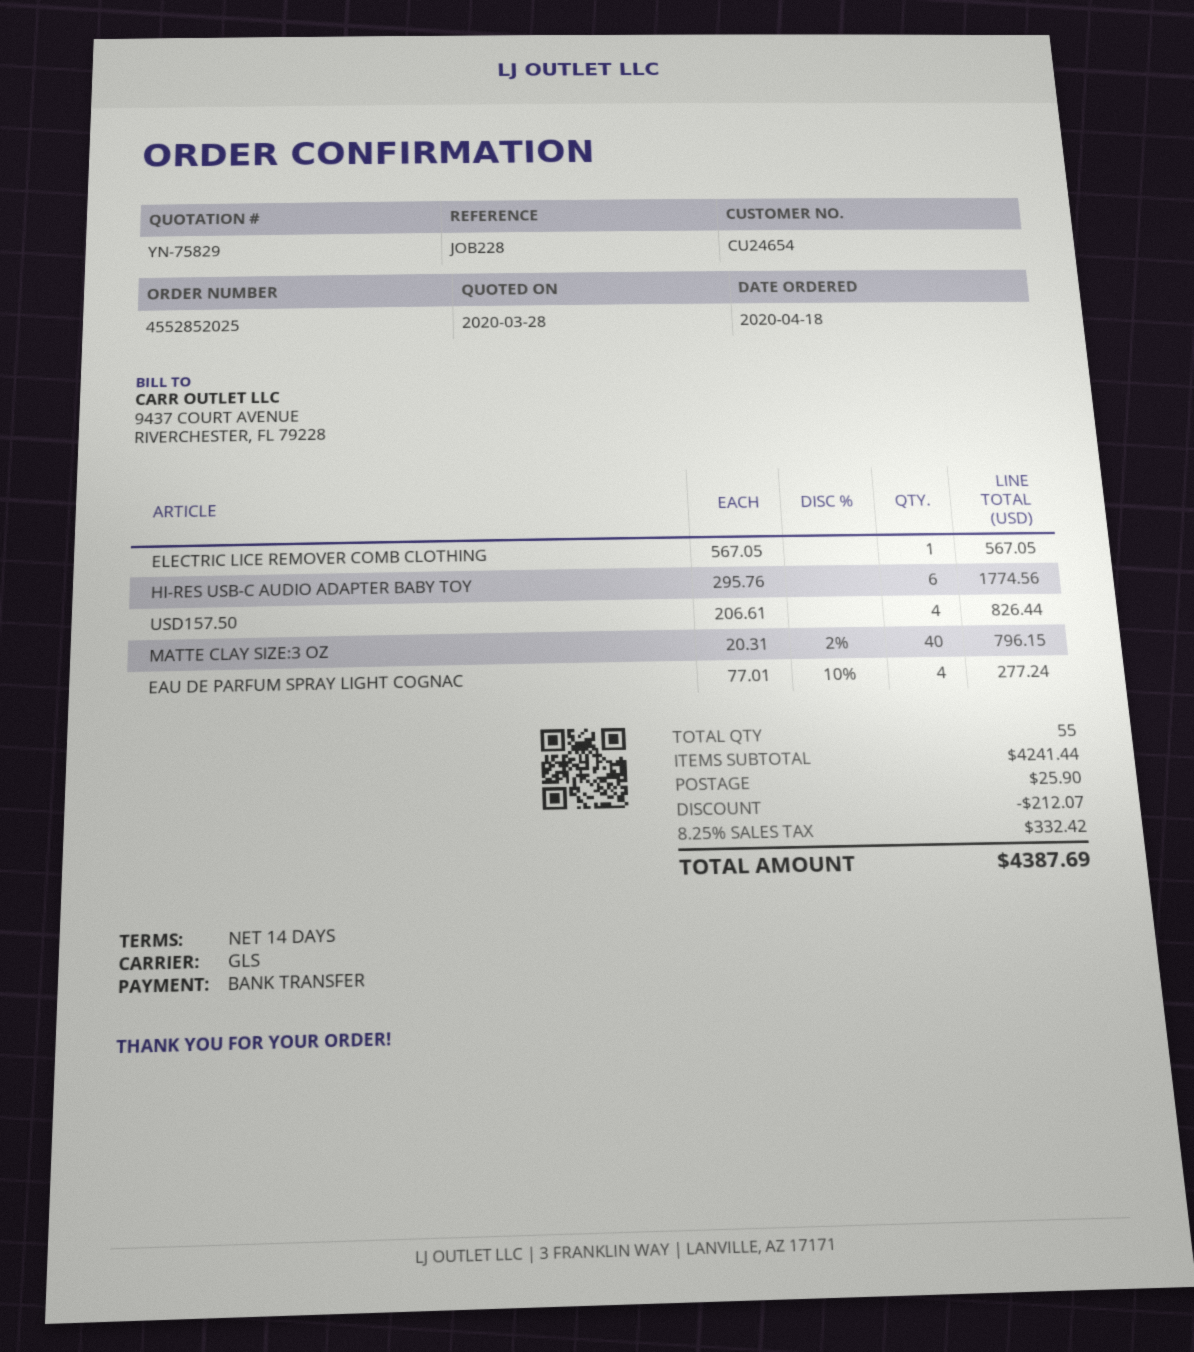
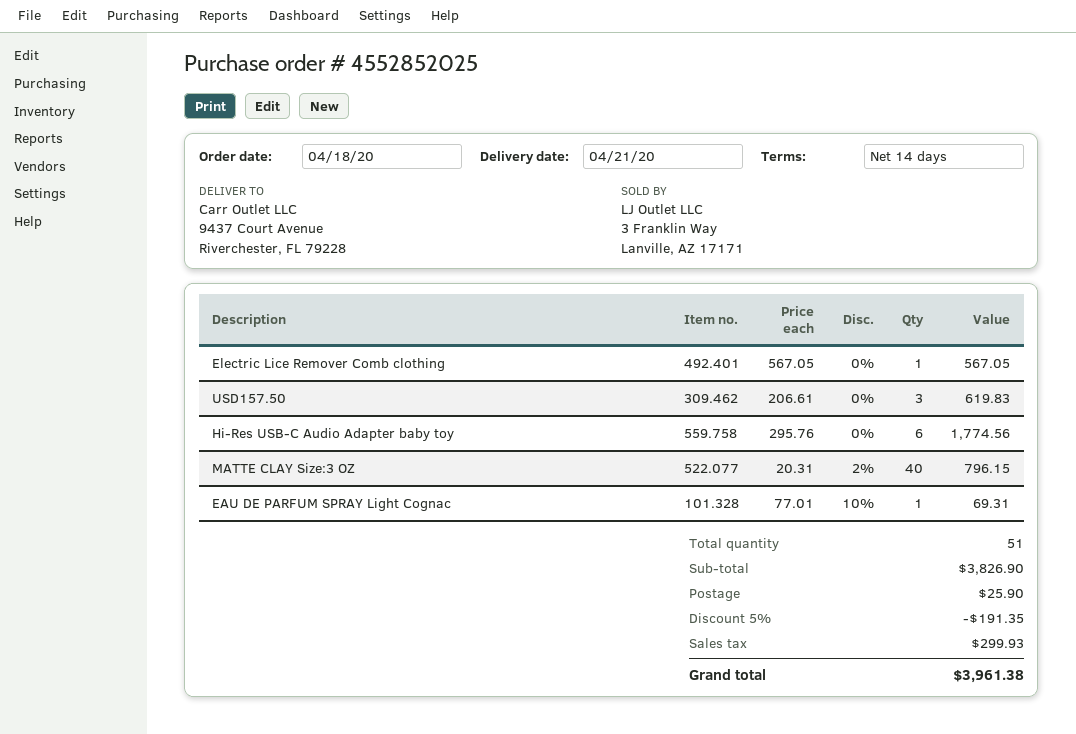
USD157.50: 4 x 206.61 = 826.44 -> 3 x 206.61 = 619.83
EAU DE PARFUM SPRAY LIGHT COGNAC: 4 x 77.01 - 10% = 277.24 -> 1 x 77.01 - 10% = 69.31
total quantity: 55 -> 51
subtotal: 4241.44 -> 3826.90
discount: 212.07 -> 191.35
tax: 332.42 -> 299.93
total: 4387.69 -> 3961.38

